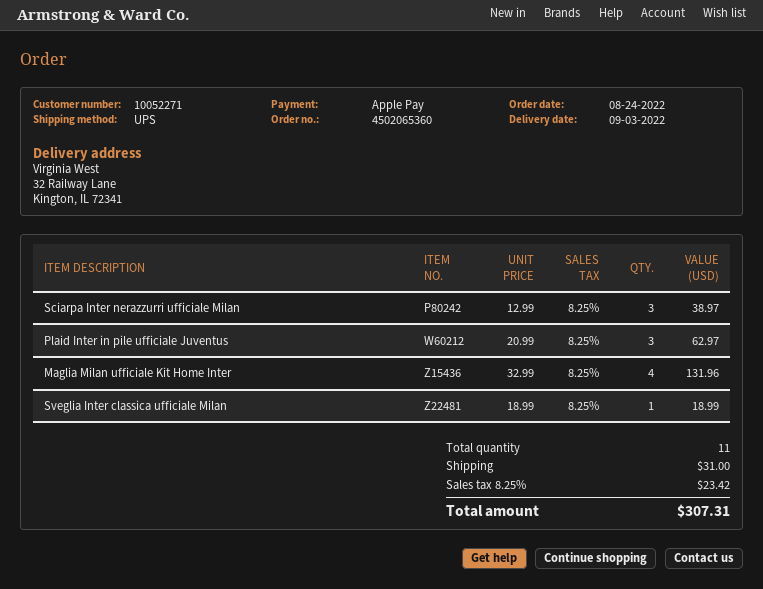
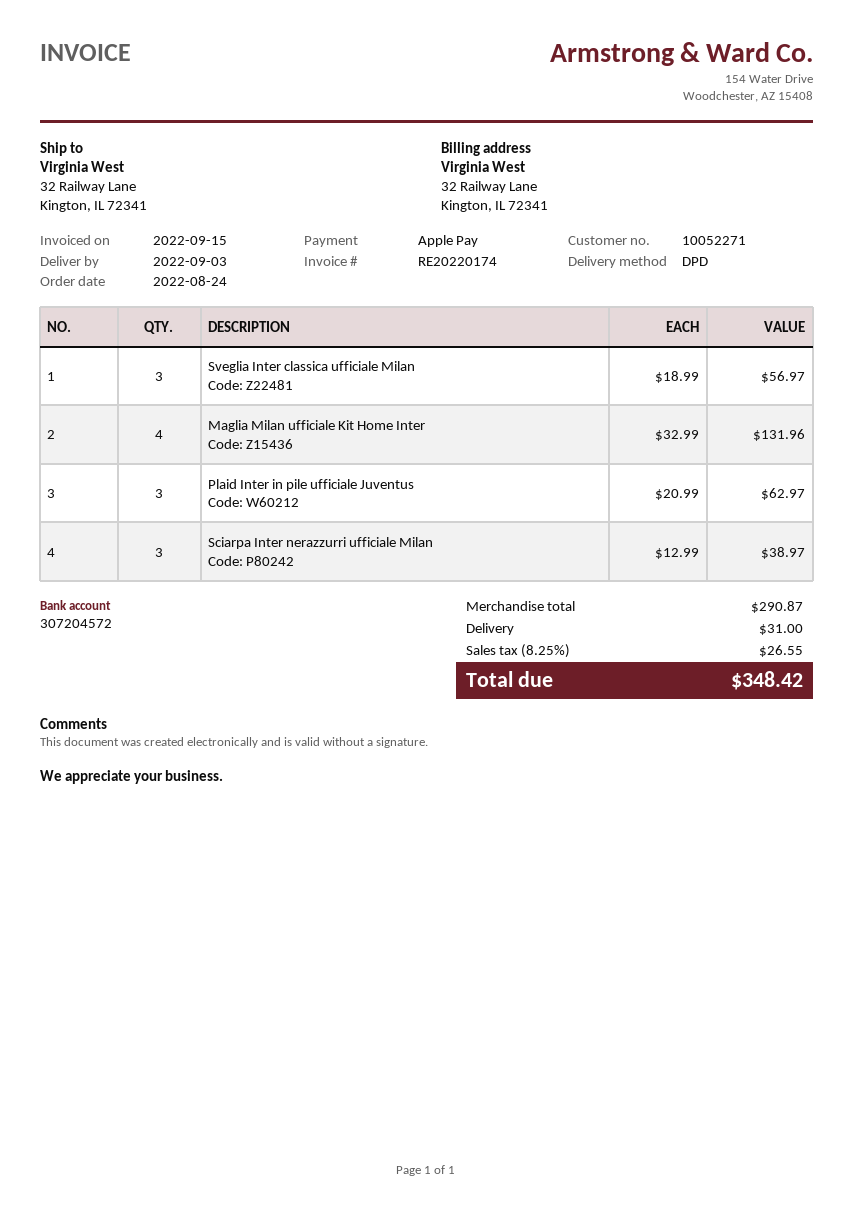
shipping method: UPS -> DPD
Sveglia Inter classica ufficiale Milan: 1 x 18.99 = 18.99 -> 3 x 18.99 = 56.97
tax: 8.25% = 23.42 -> 8.25% = 26.55
total: 307.31 -> 348.42

